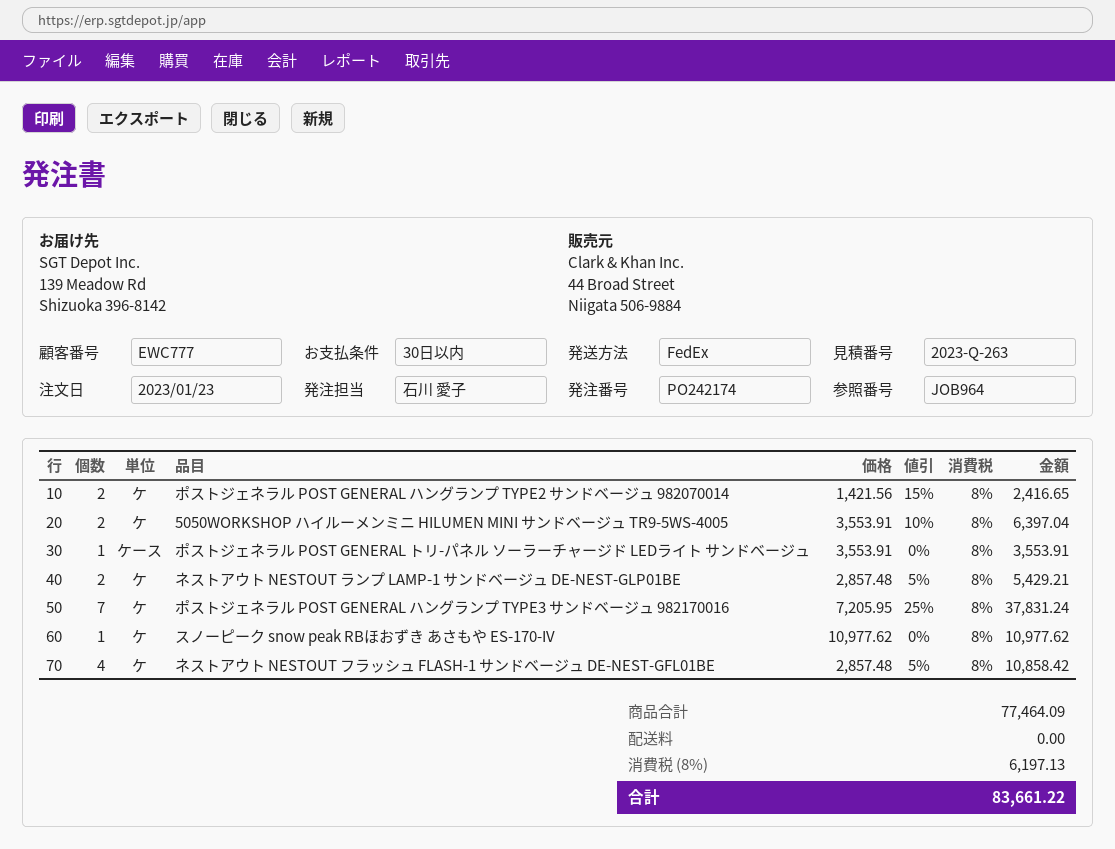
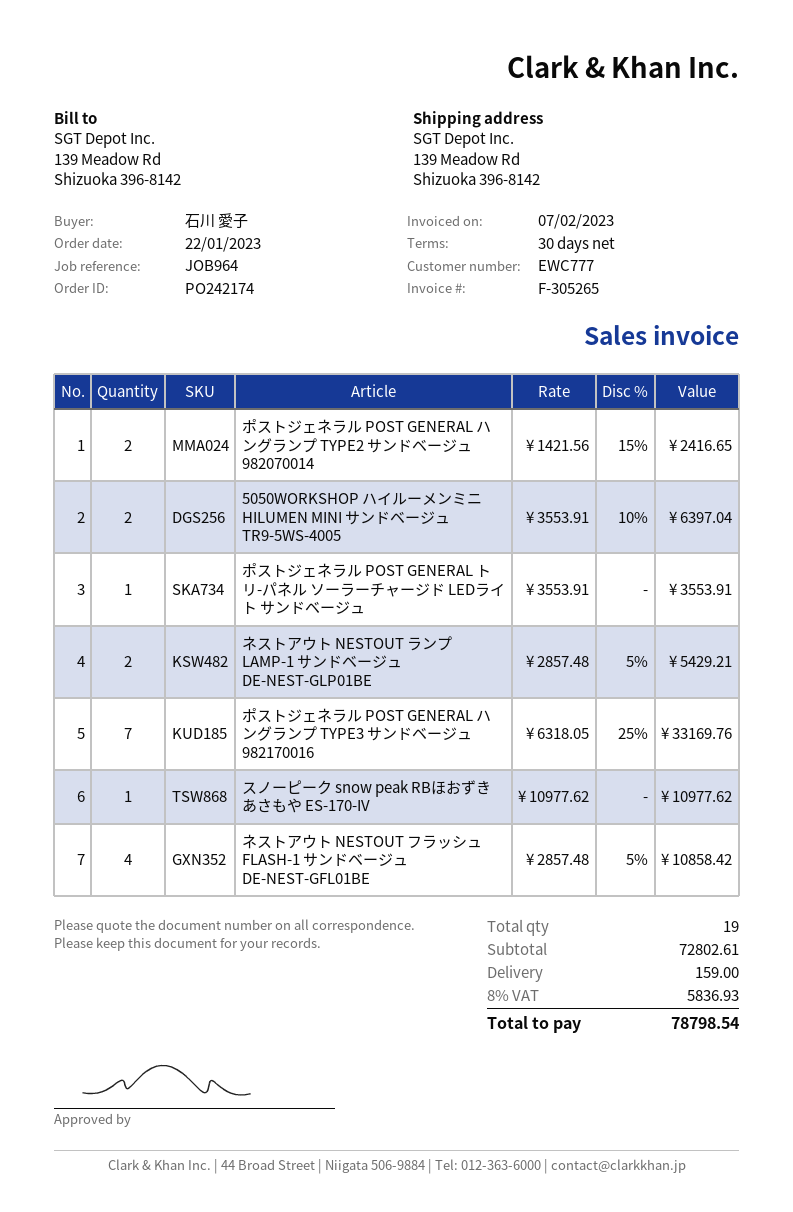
order date: 2023-01-23 -> 2023-01-22
ポストジェネラル POST GENERAL ハングランプ TYPE3 サンドベージュ 982170016: 7 x 7205.95 - 25% = 37831.24 -> 7 x 6318.05 - 25% = 33169.76
subtotal: 77464.09 -> 72802.61
shipping: 0.00 -> 159.00
tax: 8% = 6197.13 -> 8% = 5836.93
total: 83661.22 -> 78798.54

